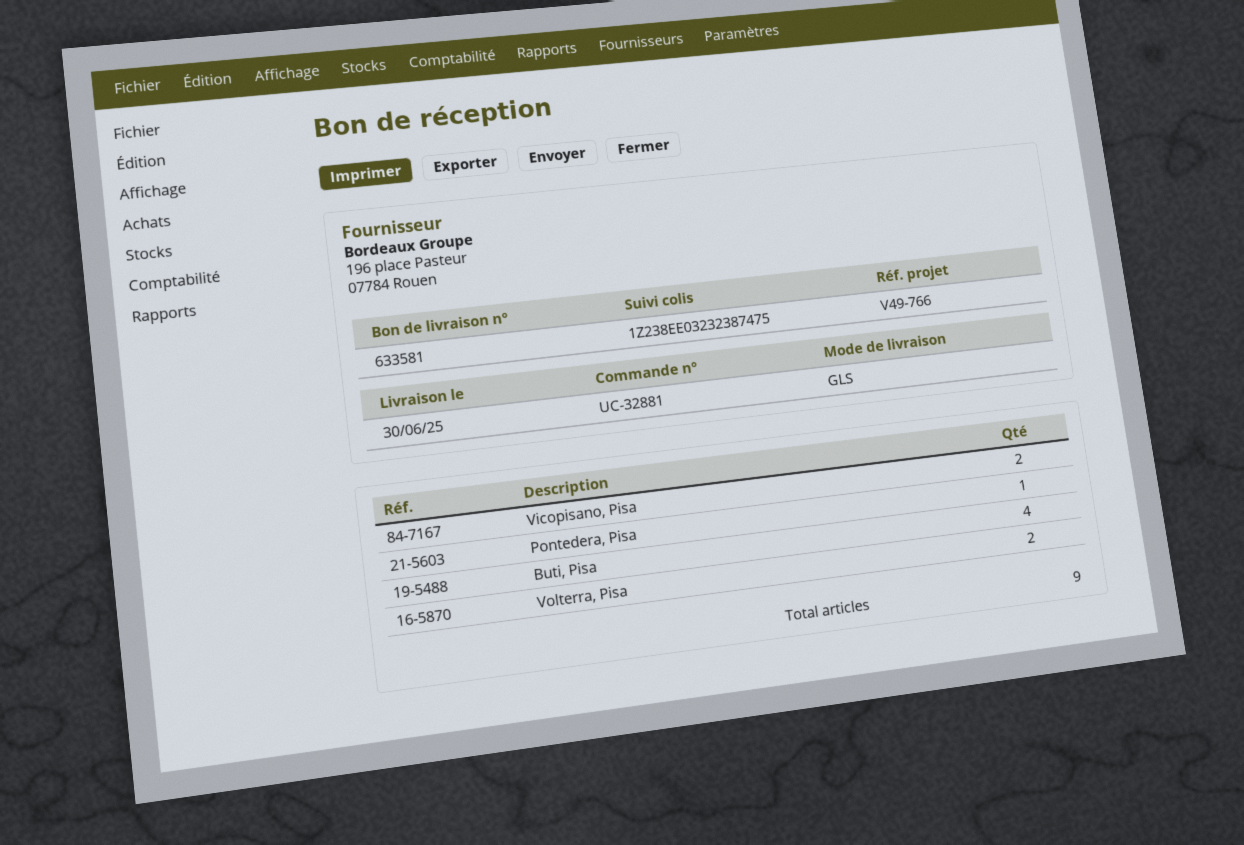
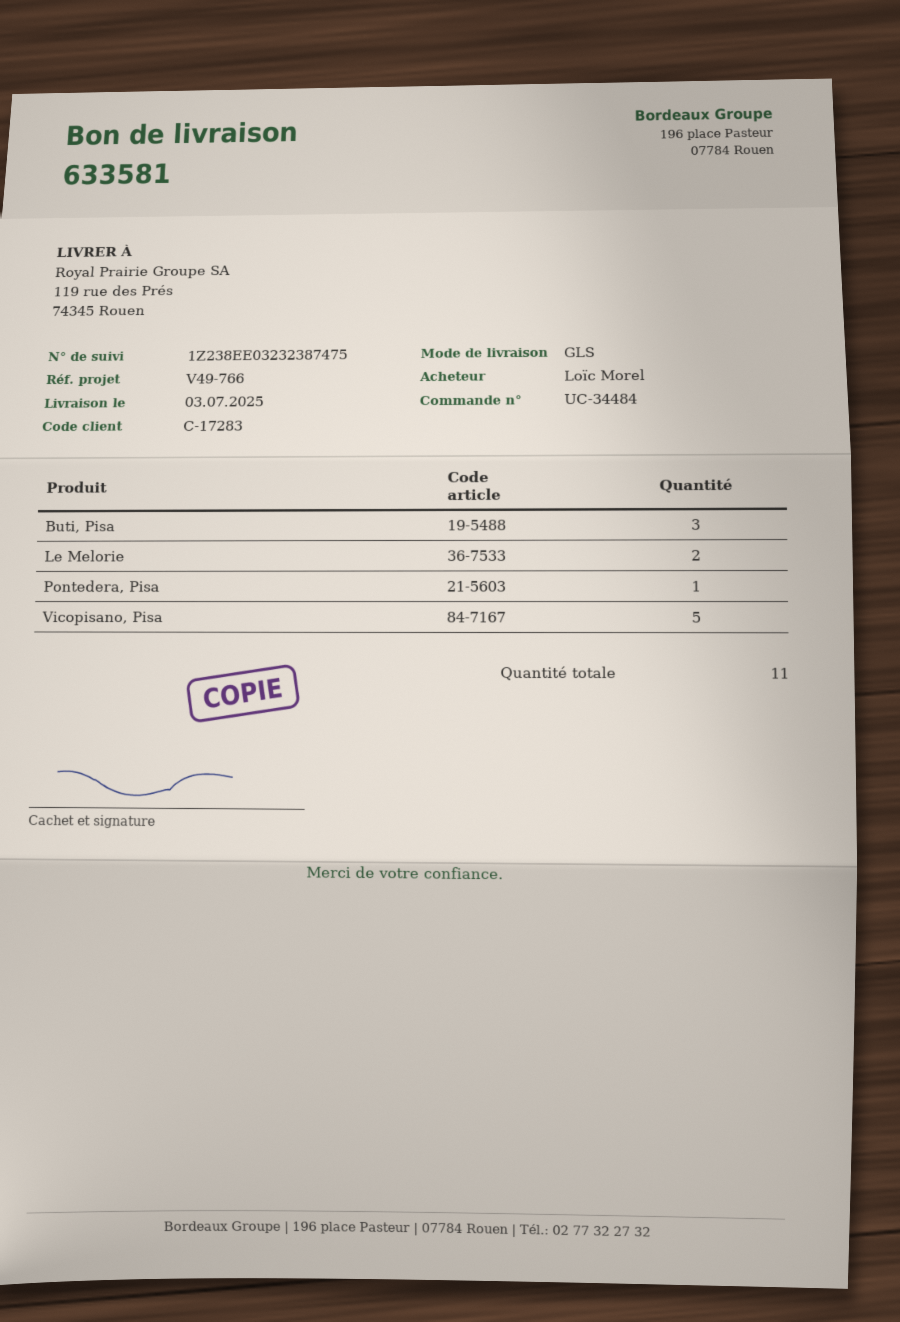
order number: UC-32881 -> UC-34484
delivery date: 2025-06-30 -> 2025-07-03
Vicopisano, Pisa: 2 -> 5
Buti, Pisa: 4 -> 3
Volterra, Pisa: 2 -> none
Le Melorie: none -> 2
total quantity: 9 -> 11

